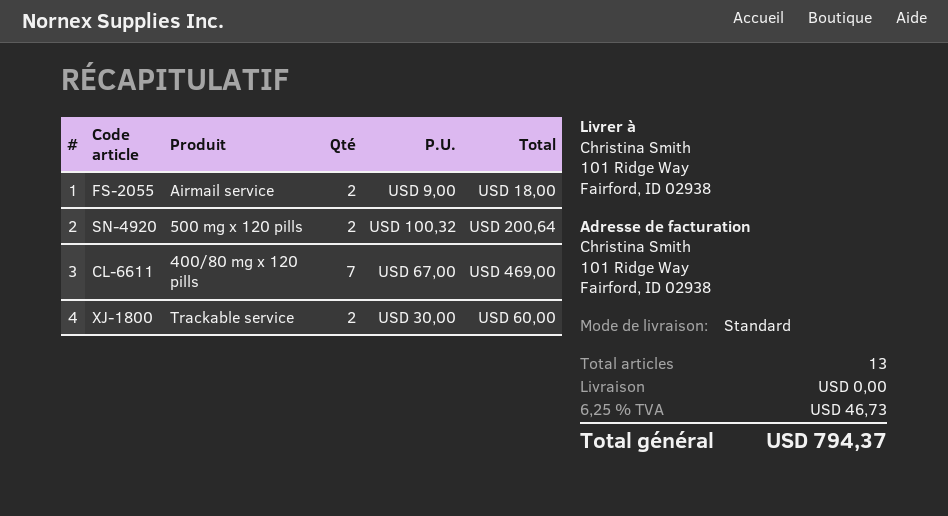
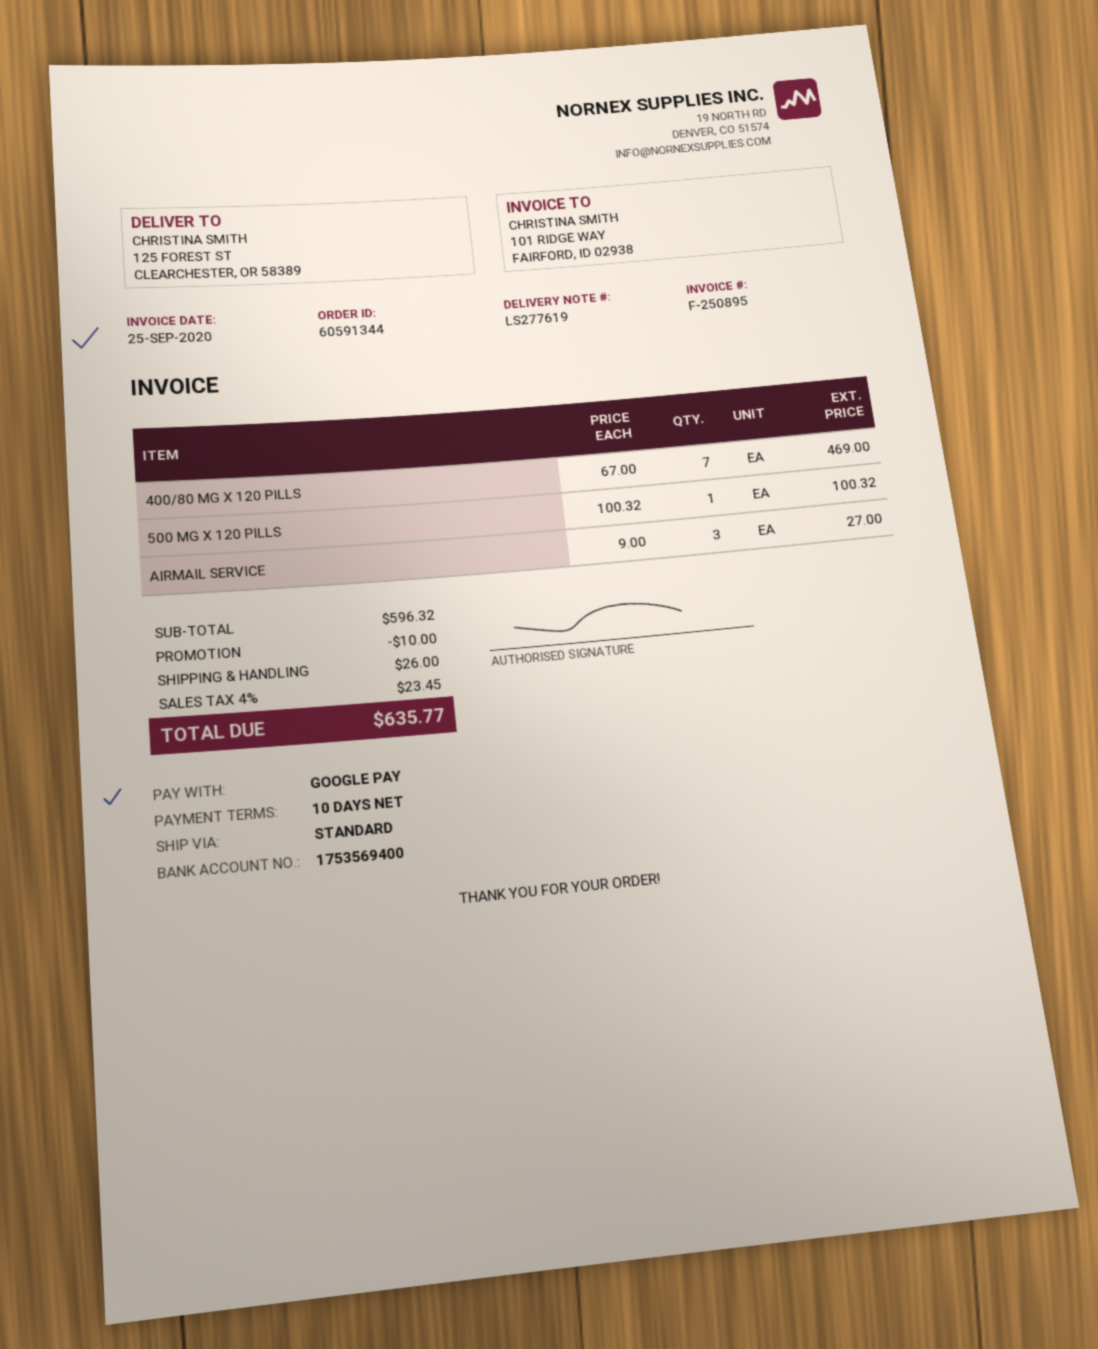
ship to: 101 Ridge Way, Fairford, ID 02938 -> 125 FOREST ST, CLEARCHESTER, OR 58389
Airmail service: 2 x 9.00 = 18.00 -> 3 x 9.00 = 27.00
500 mg x 120 pills: 2 x 100.32 = 200.64 -> 1 x 100.32 = 100.32
Trackable service: 2 x 30.00 = 60.00 -> none
discount: none -> 10.00
shipping: 0.00 -> 26.00
tax: 6.25% = 46.73 -> 4% = 23.45
total: 794.37 -> 635.77

